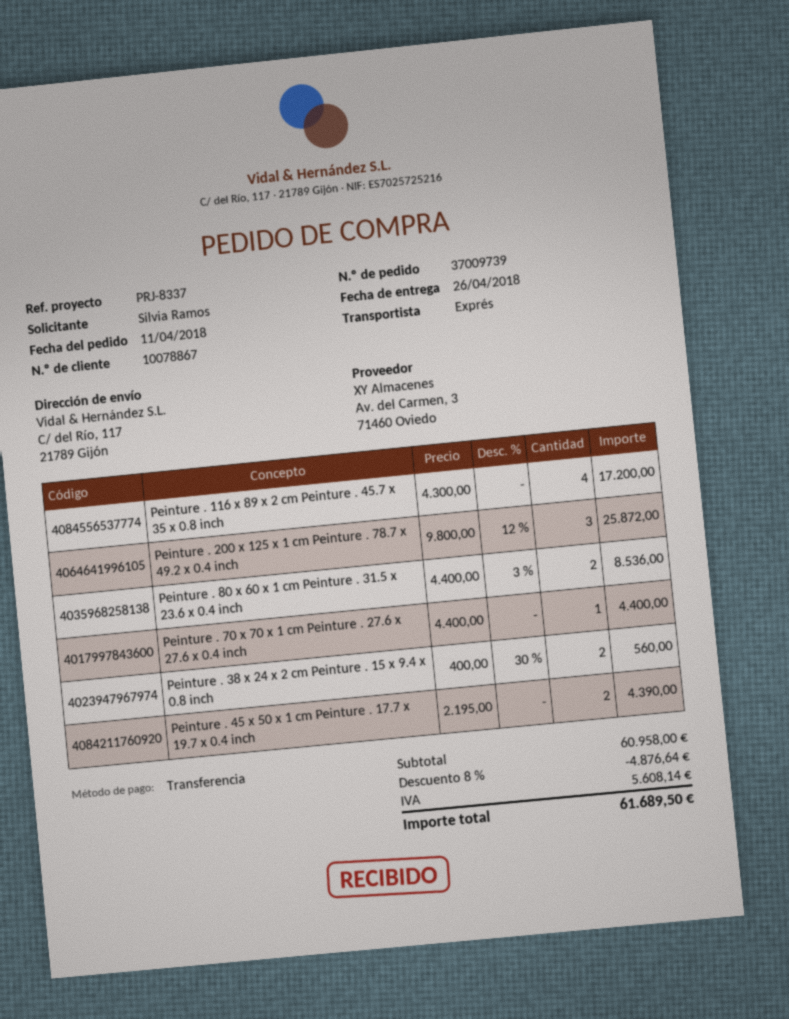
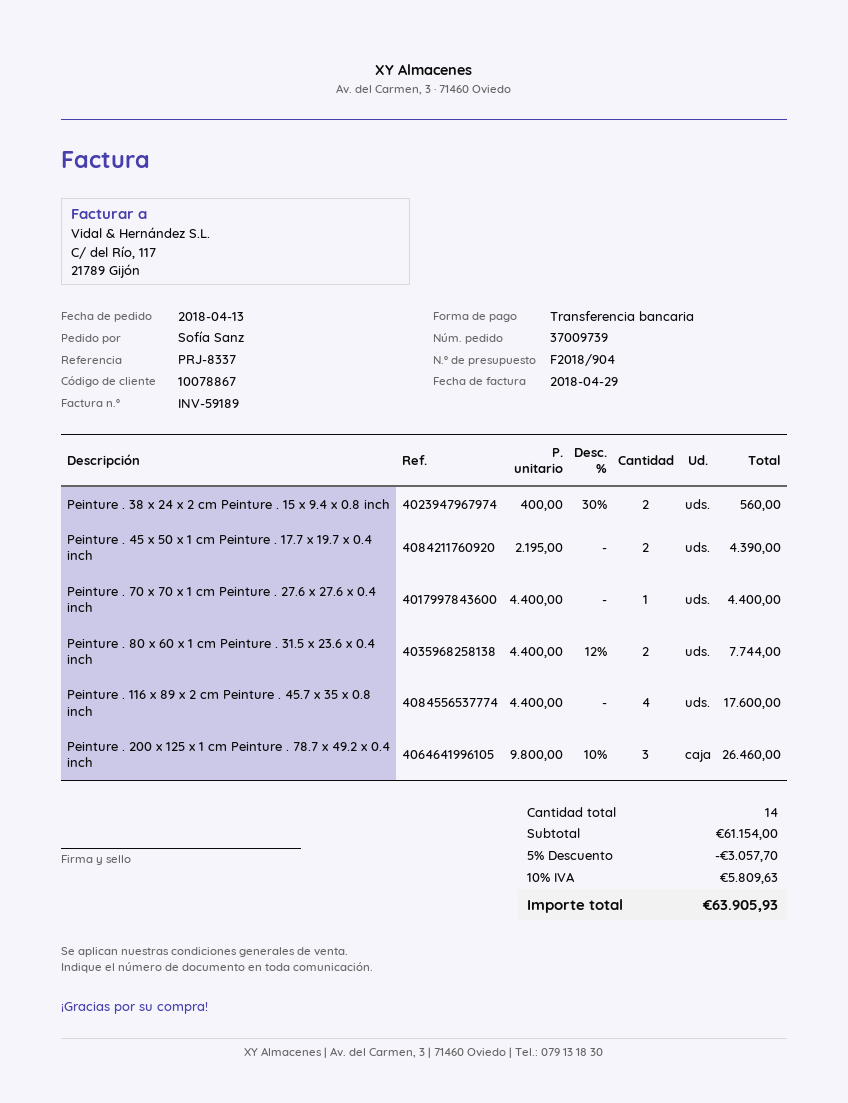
order date: 2018-04-11 -> 2018-04-13
ordered by: Silvia Ramos -> Sofía Sanz
Peinture . 116 x 89 x 2 cm Peinture . 45.7 x 35 x 0.8 inch: 4 x 4300.00 = 17200.00 -> 4 x 4400.00 = 17600.00
Peinture . 200 x 125 x 1 cm Peinture . 78.7 x 49.2 x 0.4 inch: 3 x 9800.00 - 12% = 25872.00 -> 3 x 9800.00 - 10% = 26460.00
Peinture . 80 x 60 x 1 cm Peinture . 31.5 x 23.6 x 0.4 inch: 2 x 4400.00 - 3% = 8536.00 -> 2 x 4400.00 - 12% = 7744.00
subtotal: 60958.00 -> 61154.00
discount: 8% = 4876.64 -> 5% = 3057.70
tax: 5608.14 -> 5809.63
total: 61689.50 -> 63905.93

